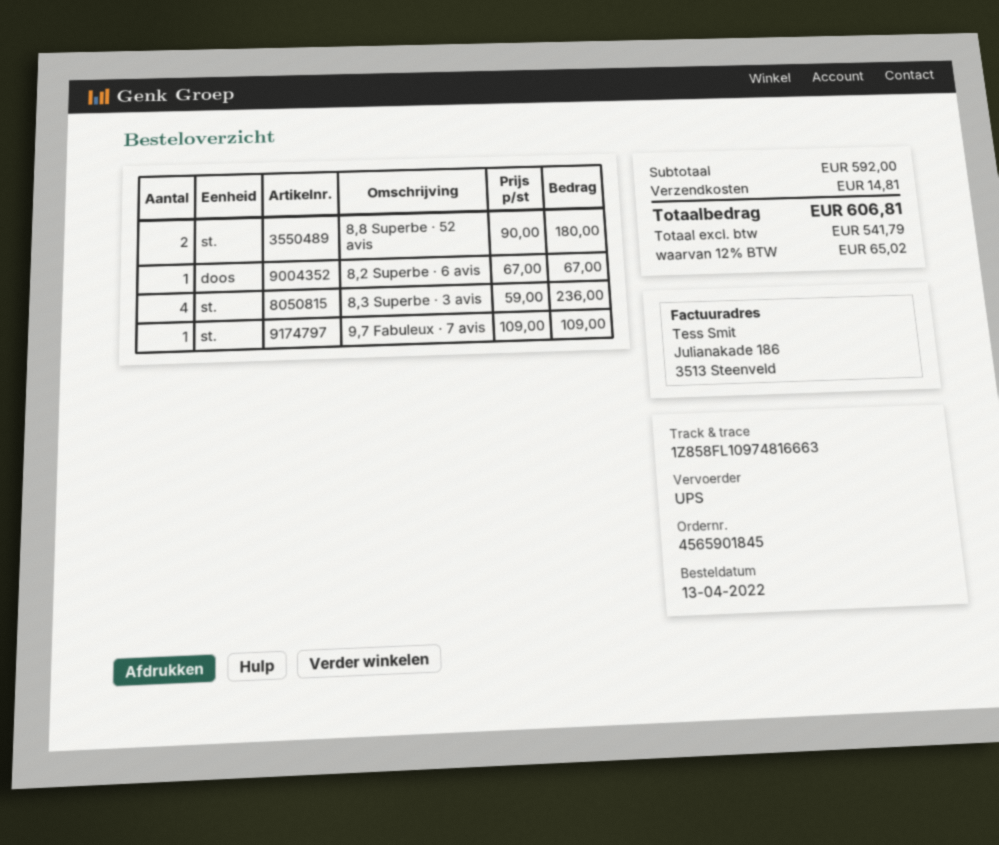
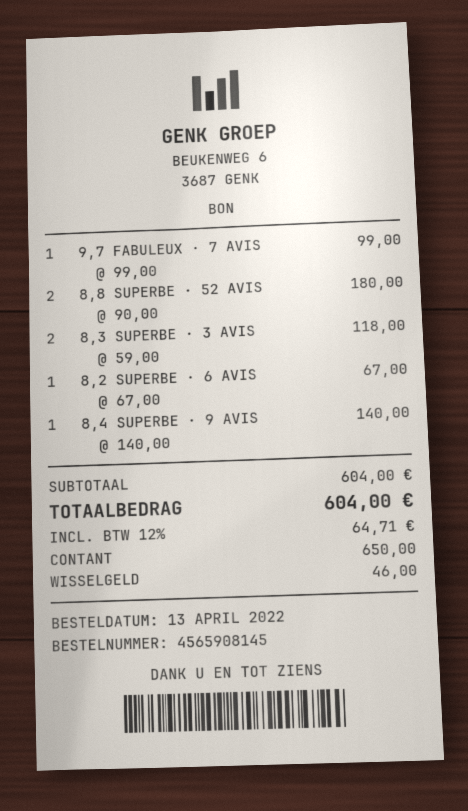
order number: 4565901845 -> 4565908145
8,3 Superbe · 3 avis: 4 x 59.00 = 236.00 -> 2 x 59.00 = 118.00
9,7 Fabuleux · 7 avis: 1 x 109.00 = 109.00 -> 1 x 99.00 = 99.00
8,4 SUPERBE · 9 AVIS: none -> 1 x 140.00 = 140.00
subtotal: 592.00 -> 604.00
shipping: 14.81 -> none
tax: 12% = 65.02 -> 12% = 64.71
total: 606.81 -> 604.00

